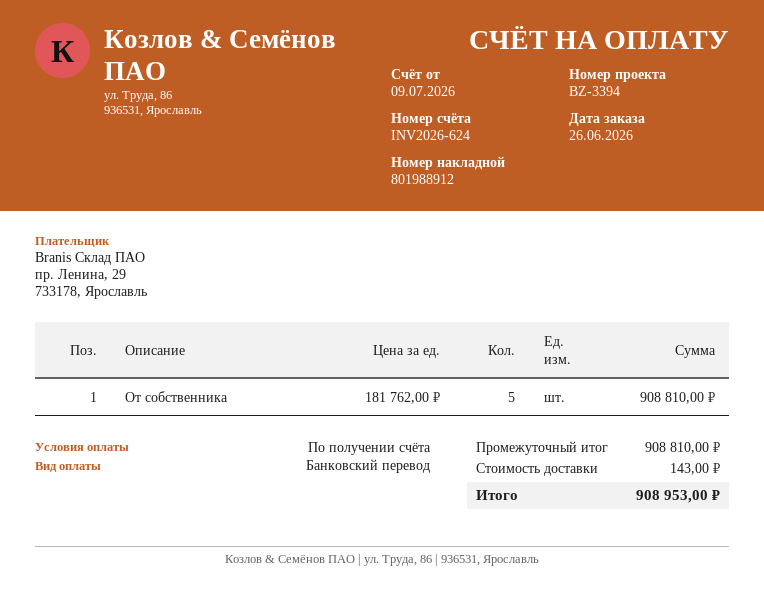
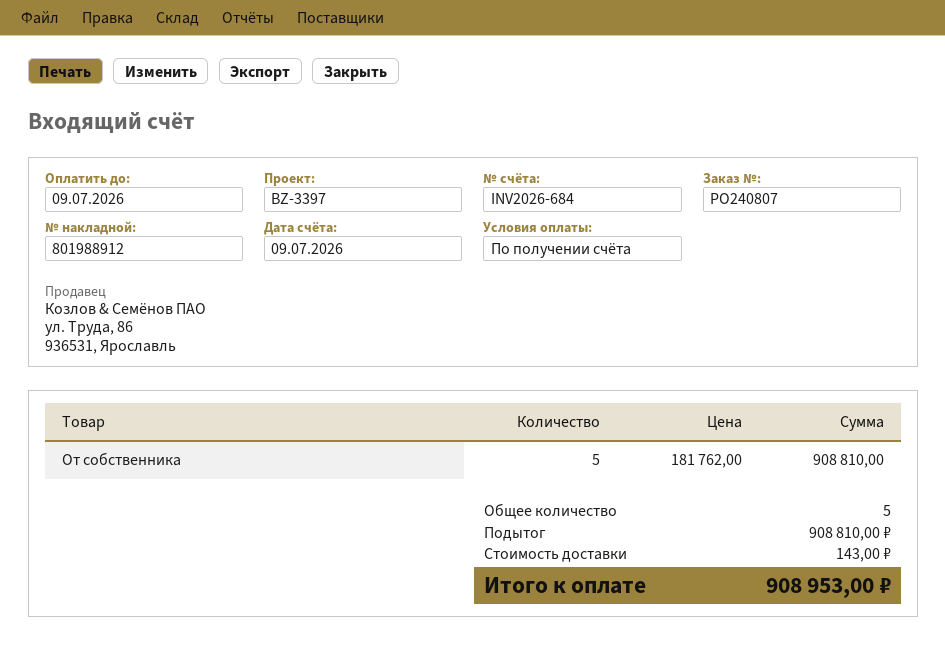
invoice number: INV2026-624 -> INV2026-684
reference: BZ-3394 -> BZ-3397

